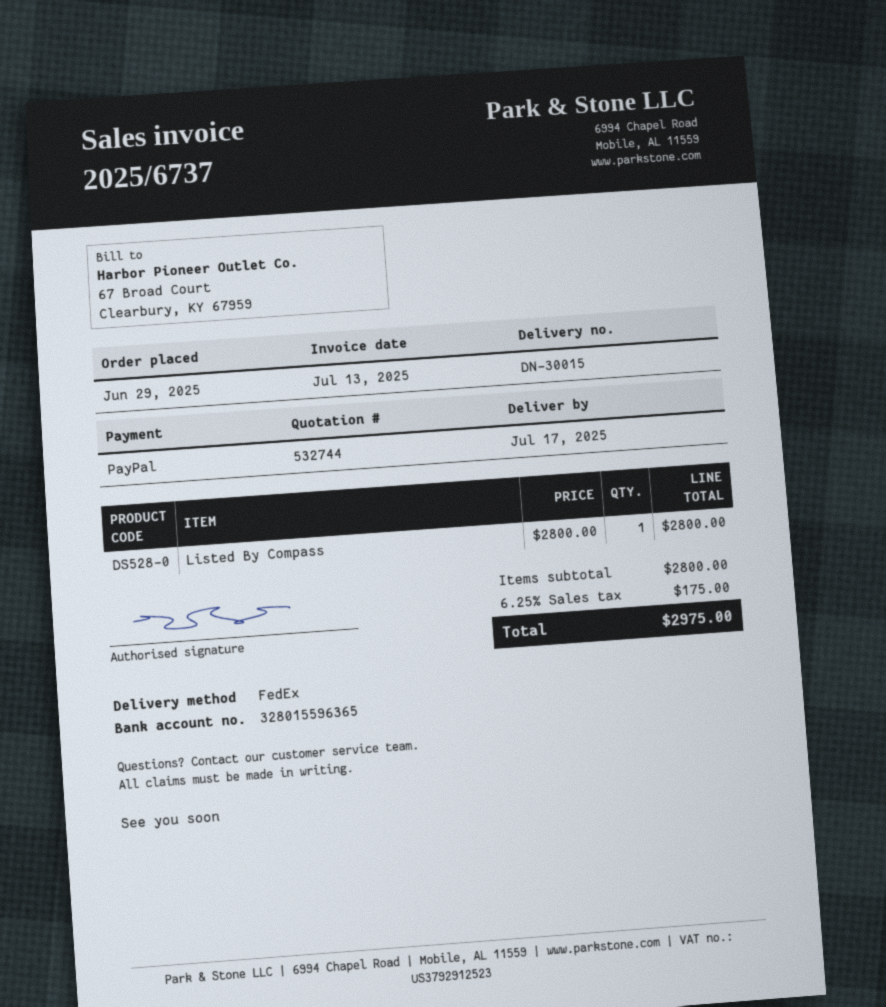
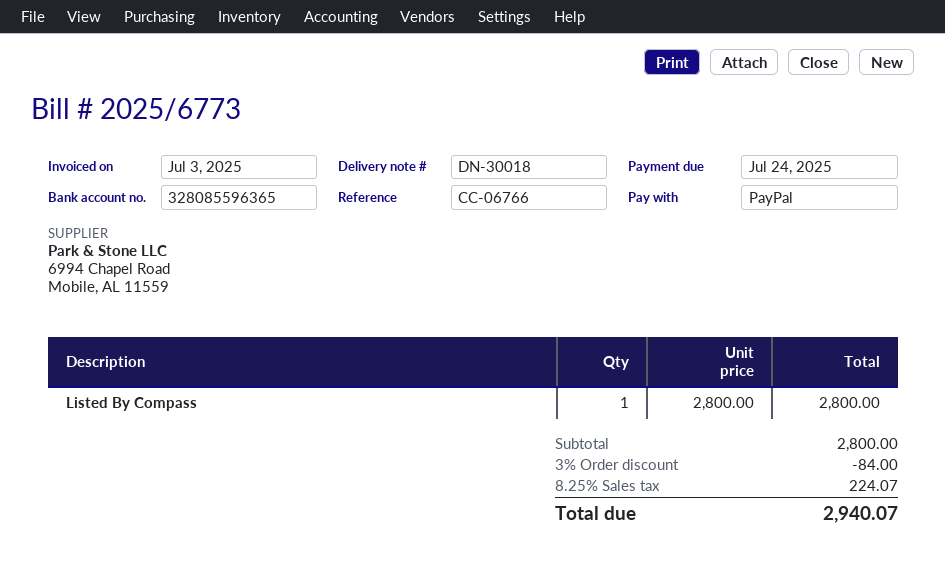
delivery note number: DN-30015 -> DN-30018
invoice number: 2025/6737 -> 2025/6773
invoice date: 2025-07-13 -> 2025-07-03
bank account: 328015596365 -> 328085596365
discount: none -> 3% = 84.00
tax: 6.25% = 175.00 -> 8.25% = 224.07
total: 2975.00 -> 2940.07

